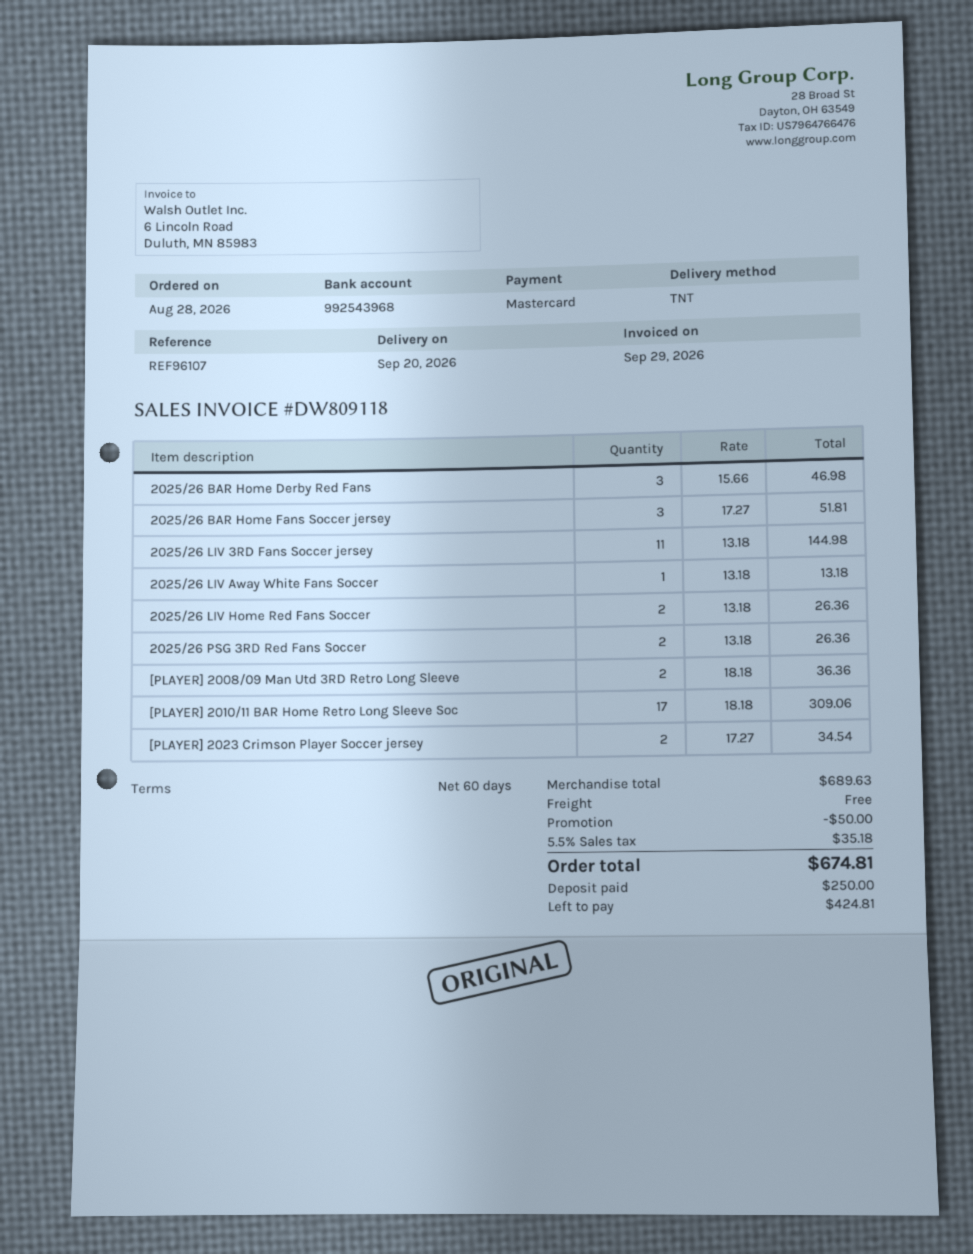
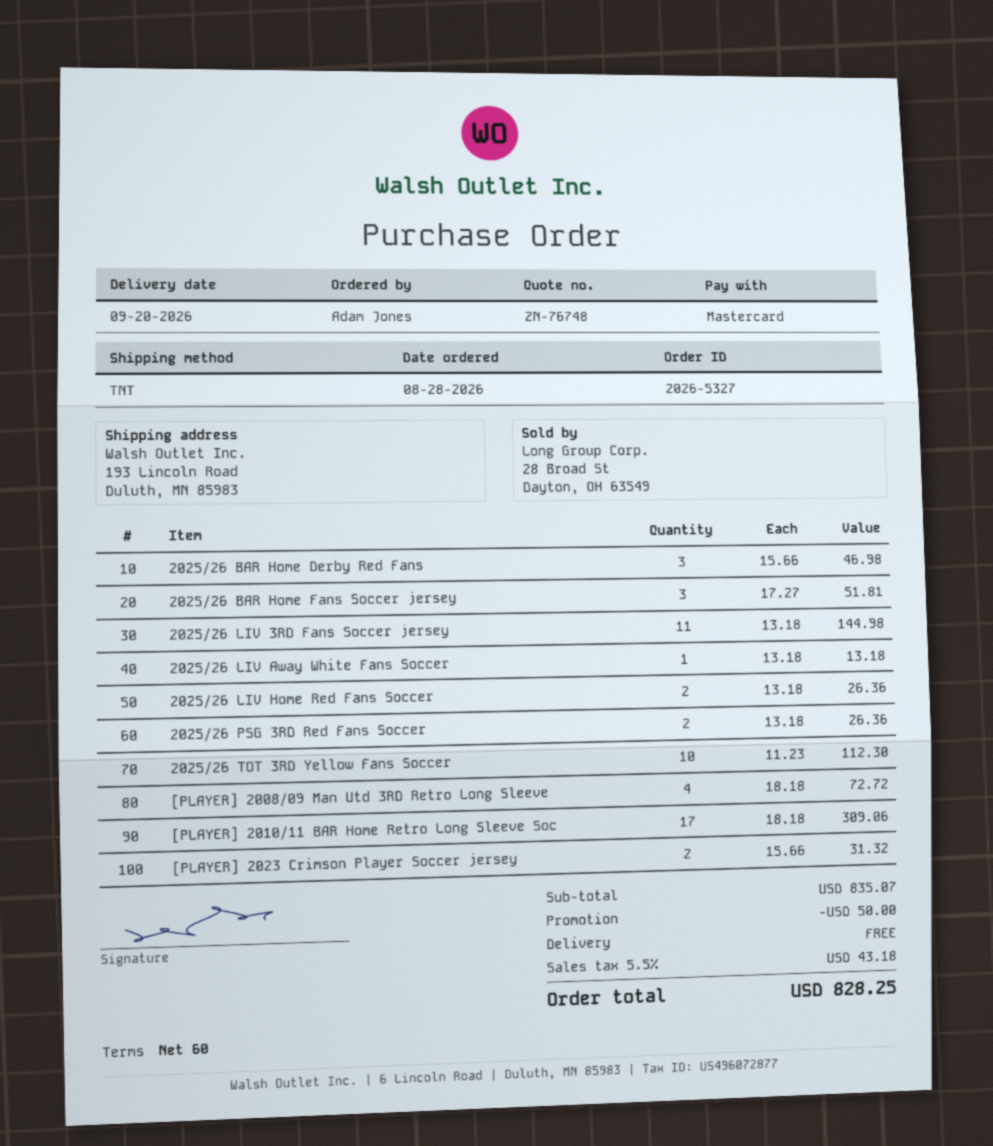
[PLAYER] 2008/09 Man Utd 3RD Retro Long Sleeve: 2 x 18.18 = 36.36 -> 4 x 18.18 = 72.72
[PLAYER] 2023 Crimson Player Soccer jersey: 2 x 17.27 = 34.54 -> 2 x 15.66 = 31.32
2025/26 TOT 3RD Yellow Fans Soccer: none -> 10 x 11.23 = 112.30
subtotal: 689.63 -> 835.07
tax: 5.5% = 35.18 -> 5.5% = 43.18
total: 674.81 -> 828.25

